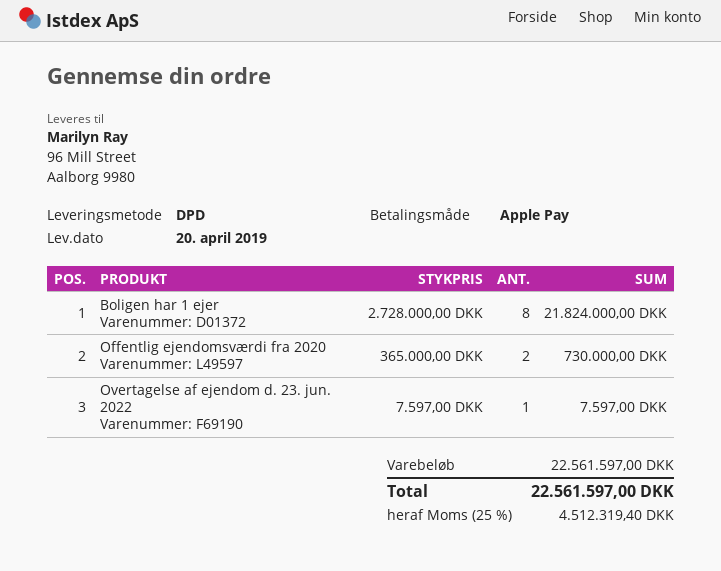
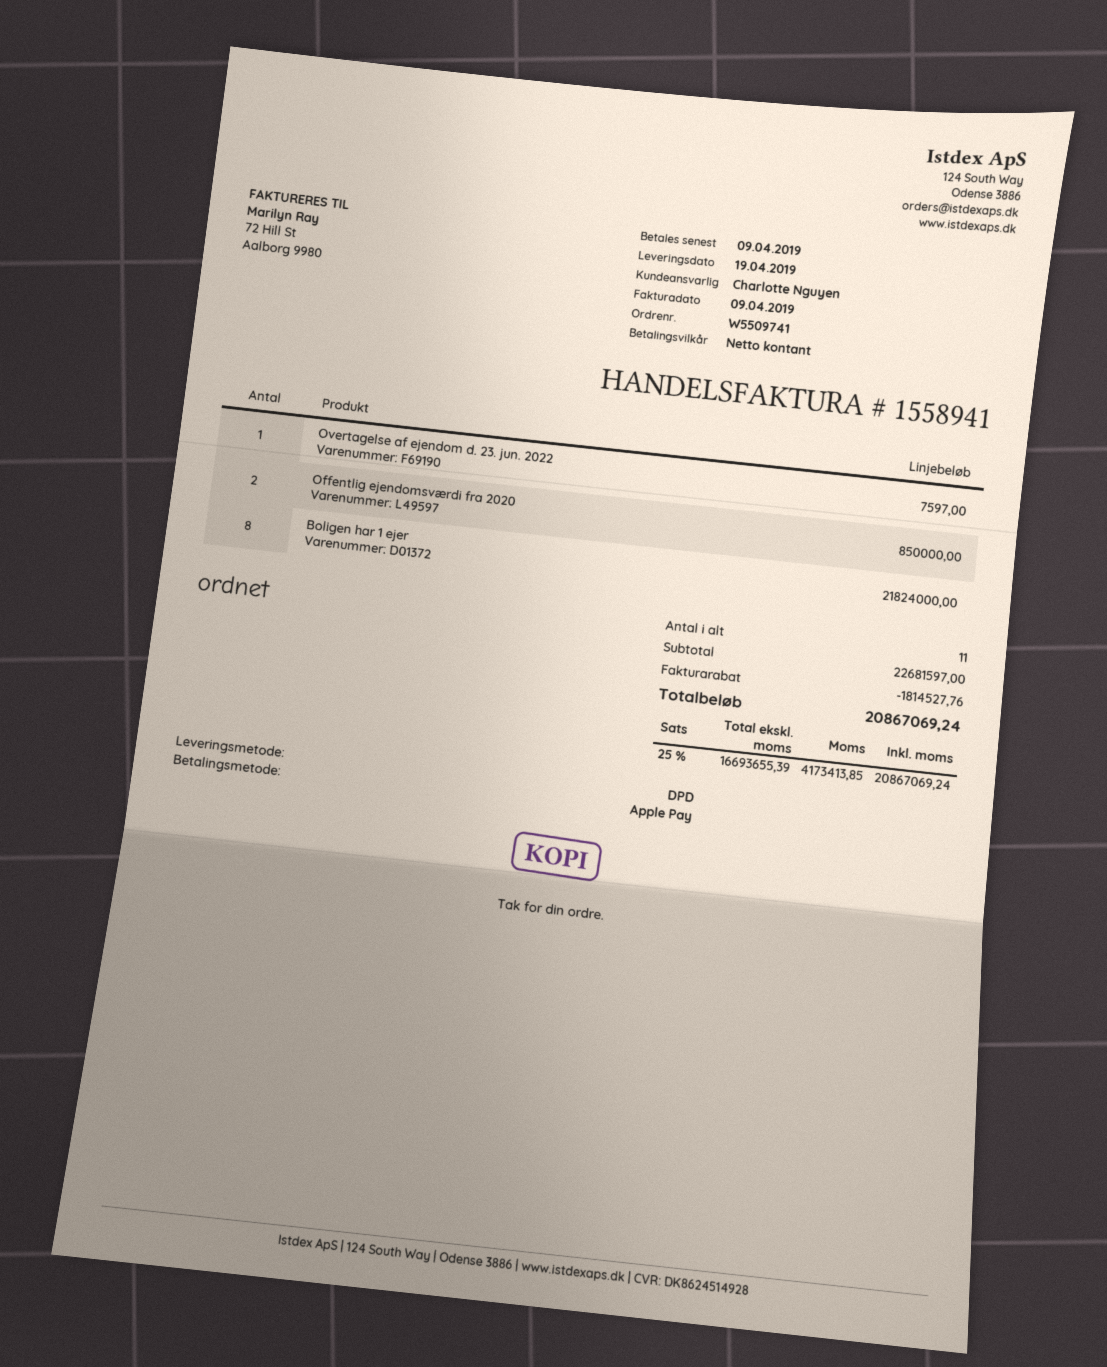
delivery date: 2019-04-20 -> 2019-04-19
Offentlig ejendomsværdi fra 2020: 2 for 730000.00 -> 2 for 850000.00
subtotal: 22561597.00 -> 22681597.00
discount: none -> 1814527.76
tax: 25% = 4512319.40 -> 25% = 4173413.85
total: 22561597.00 -> 20867069.24

